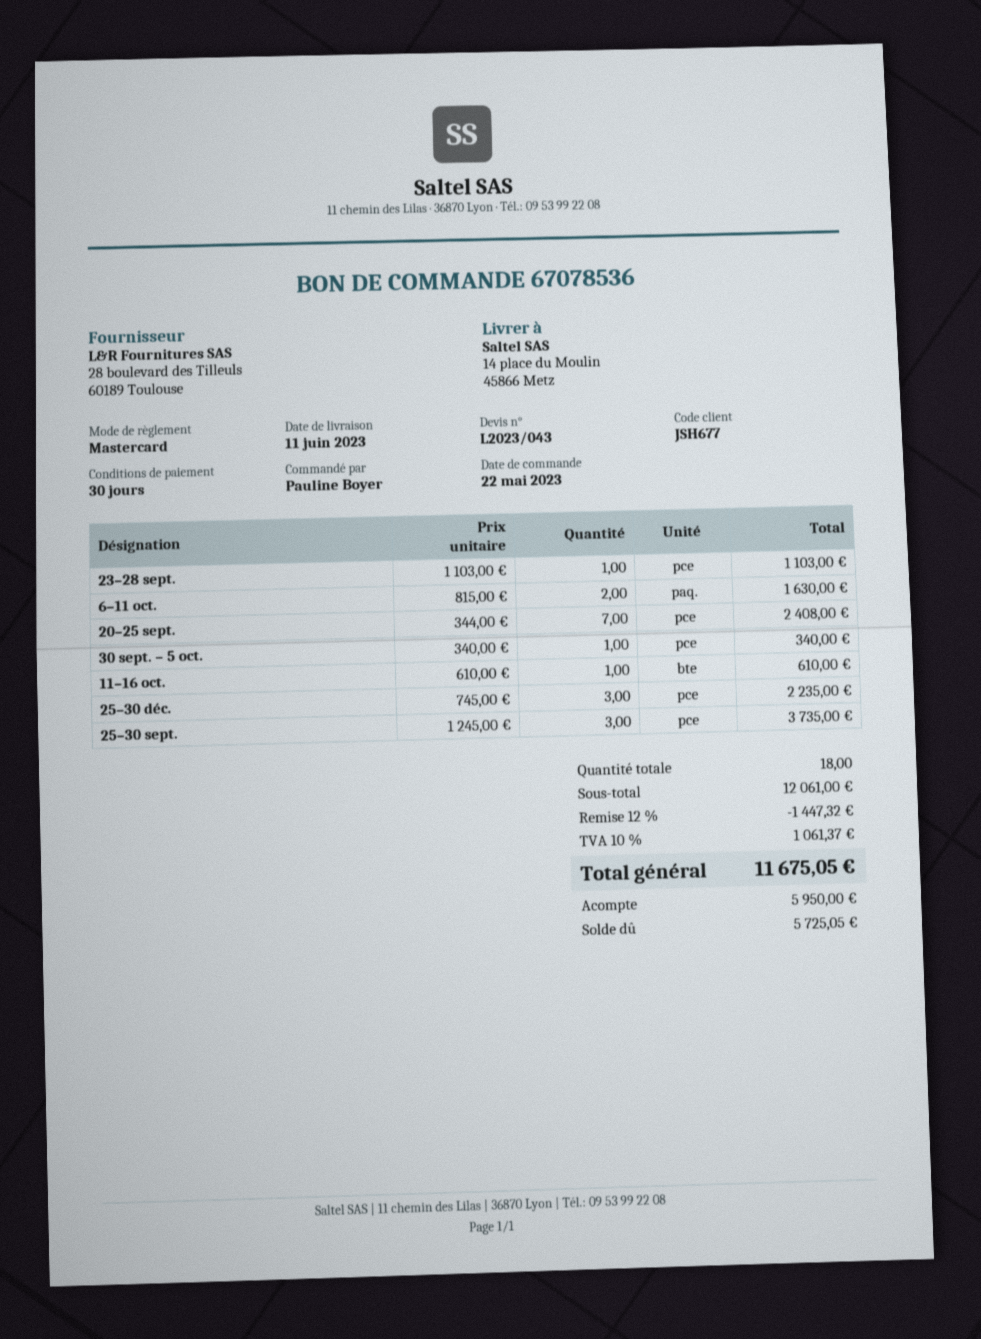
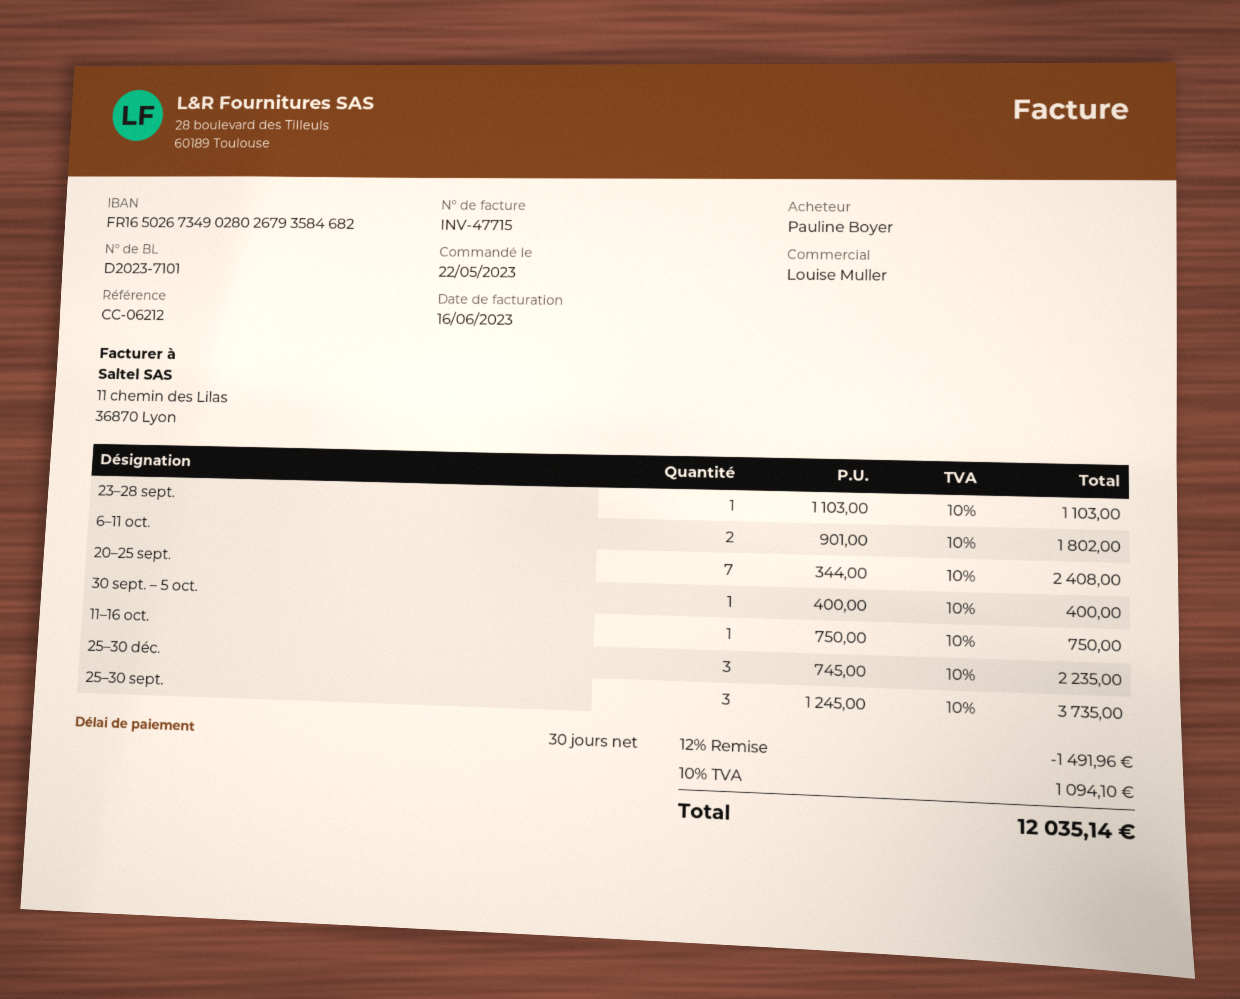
6–11 oct.: 2 x 815.00 = 1630.00 -> 2 x 901.00 = 1802.00
30 sept. – 5 oct.: 1 x 340.00 = 340.00 -> 1 x 400.00 = 400.00
11–16 oct.: 1 x 610.00 = 610.00 -> 1 x 750.00 = 750.00
discount: 12% = 1447.32 -> 12% = 1491.96
tax: 10% = 1061.37 -> 10% = 1094.10
total: 11675.05 -> 12035.14

